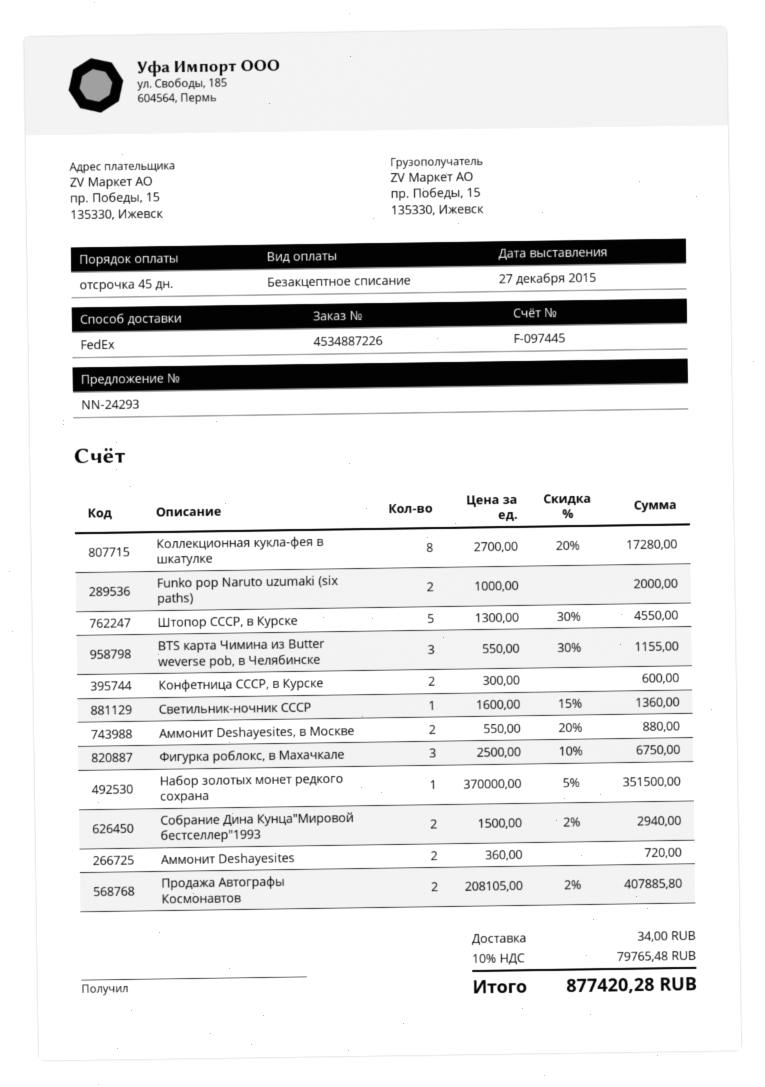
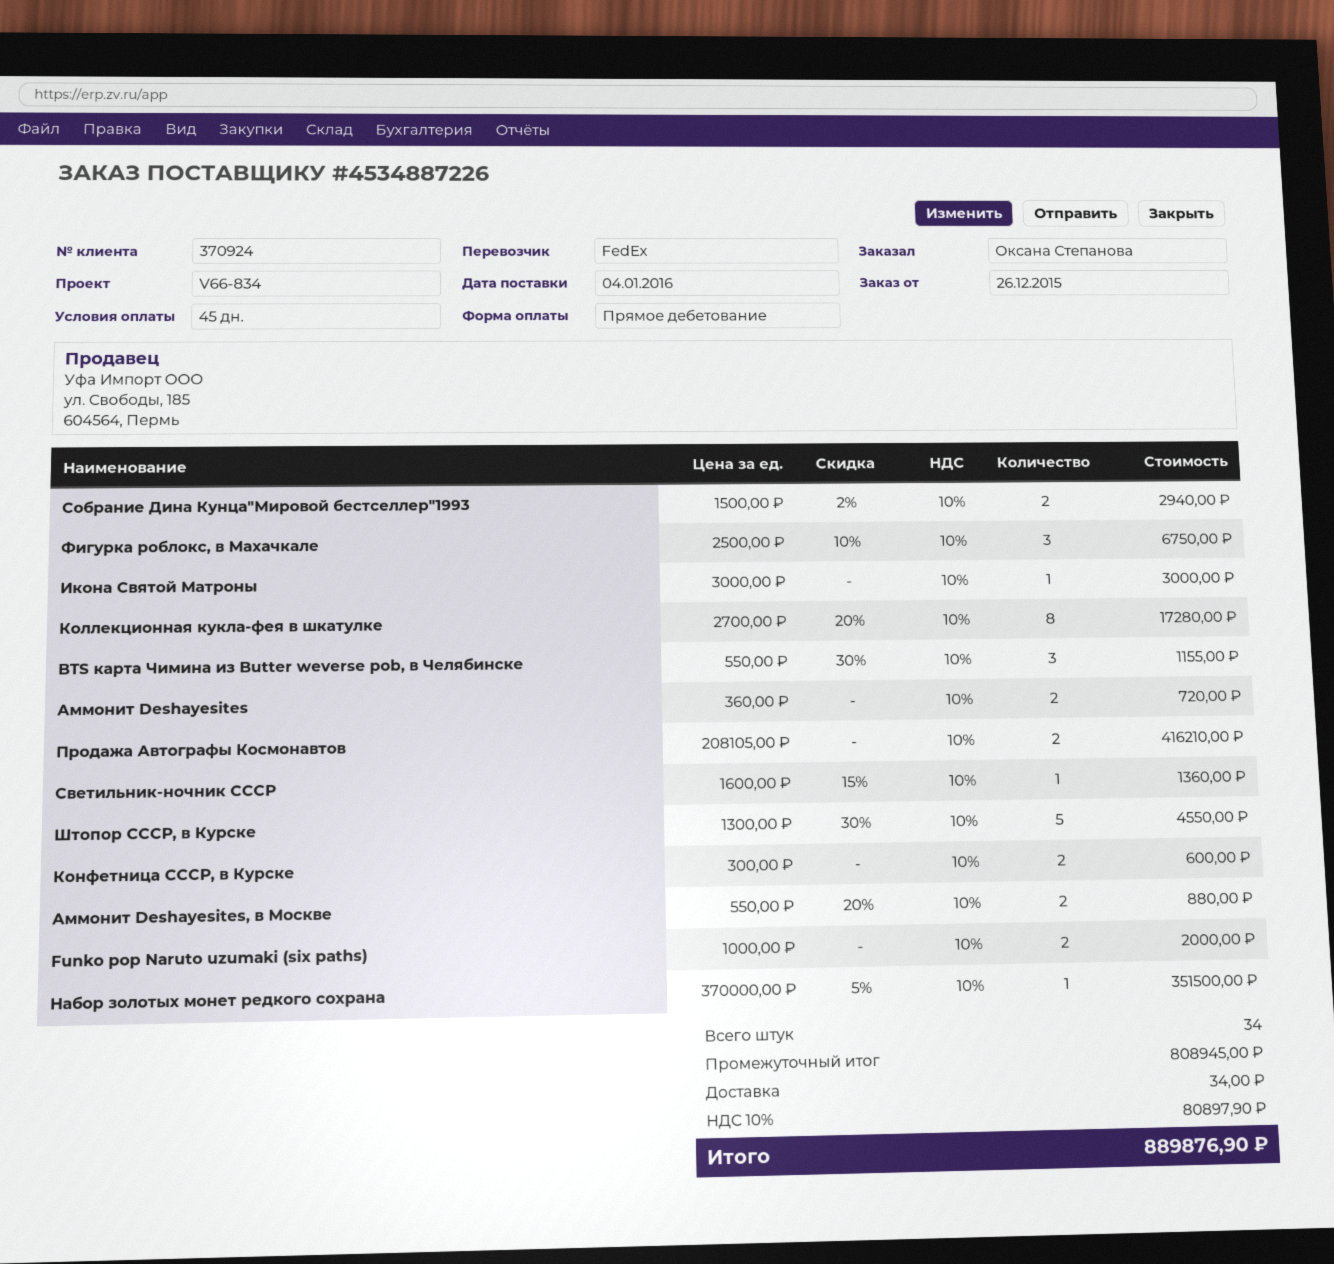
Продажа Автографы Космонавтов: 2 x 208105.00 - 2% = 407885.80 -> 2 x 208105.00 = 416210.00
Икона Святой Матроны: none -> 1 x 3000.00 = 3000.00
tax: 10% = 79765.48 -> 10% = 80897.90
total: 877420.28 -> 889876.90

